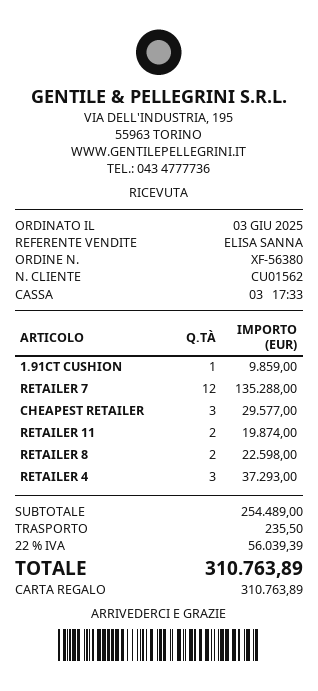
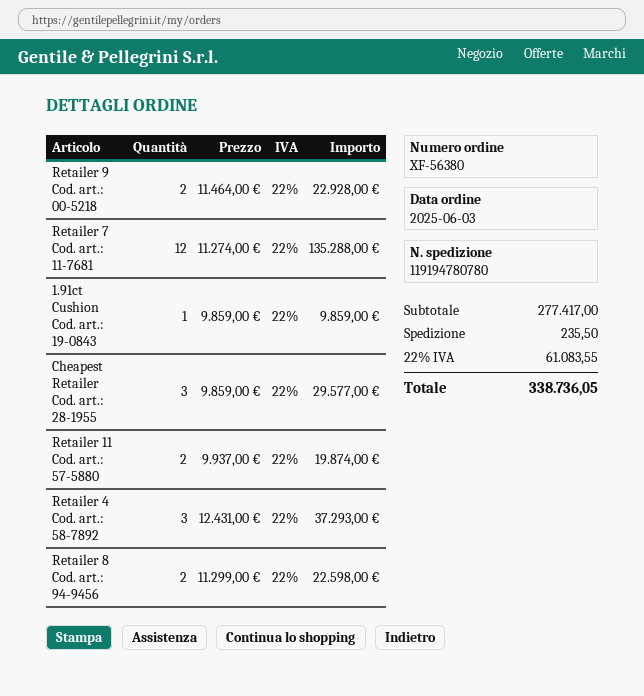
Retailer 9: none -> 2 for 22928.00
subtotal: 254489.00 -> 277417.00
tax: 22% = 56039.39 -> 22% = 61083.55
total: 310763.89 -> 338736.05

